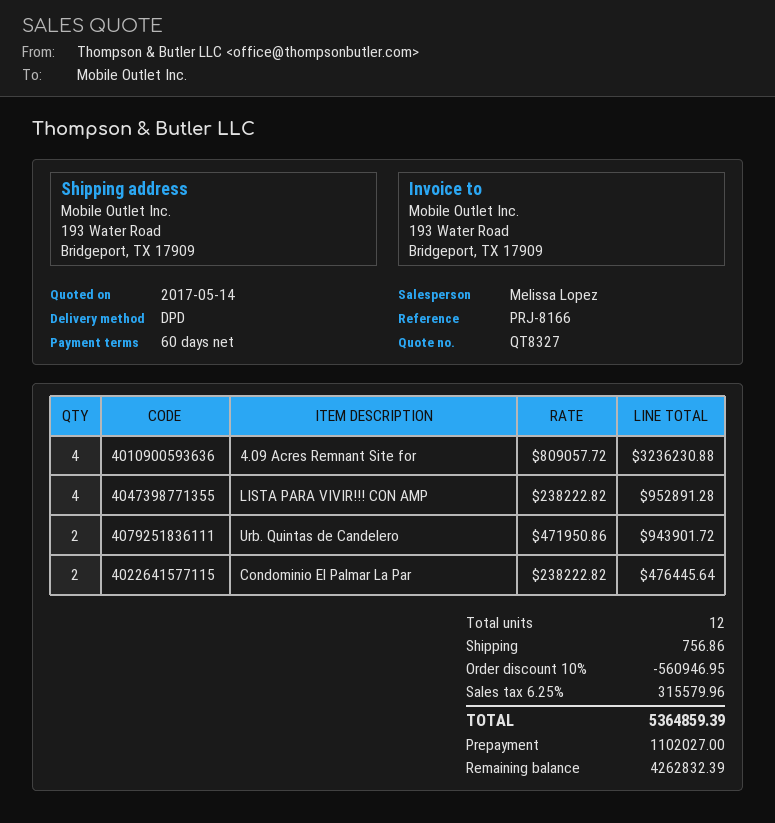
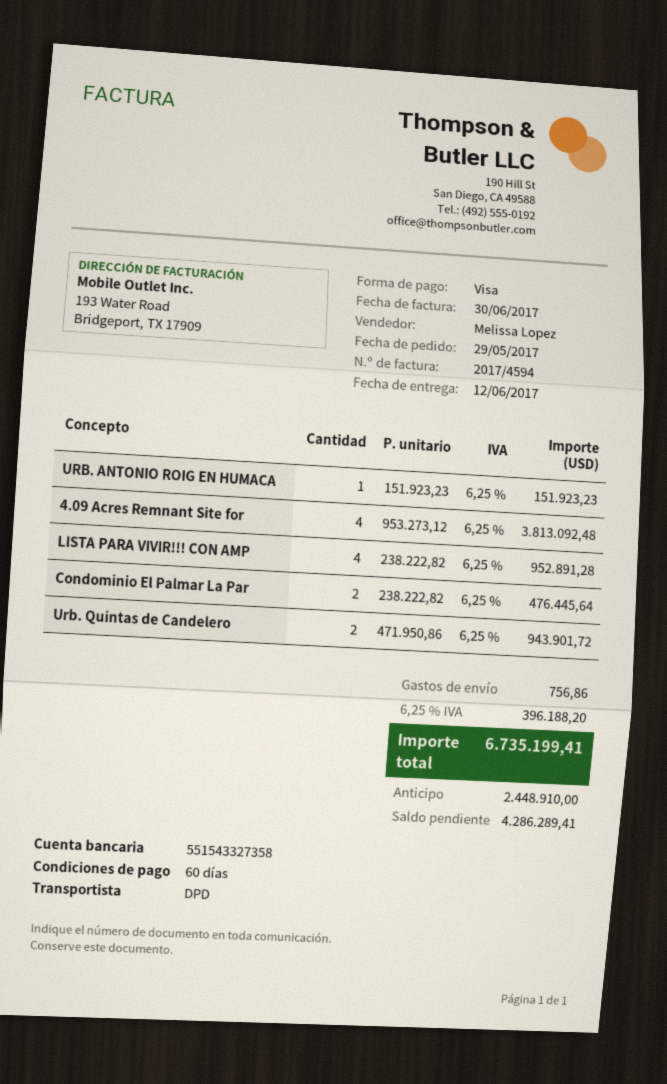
4.09 Acres Remnant Site for: 4 x 809057.72 = 3236230.88 -> 4 x 953273.12 = 3813092.48
URB. ANTONIO ROIG EN HUMACA: none -> 1 x 151923.23 = 151923.23
discount: 10% = 560946.95 -> none
tax: 6.25% = 315579.96 -> 6.25% = 396188.20
total: 5364859.39 -> 6735199.41
deposit: 1102027.00 -> 2448910.00
balance: 4262832.39 -> 4286289.41

